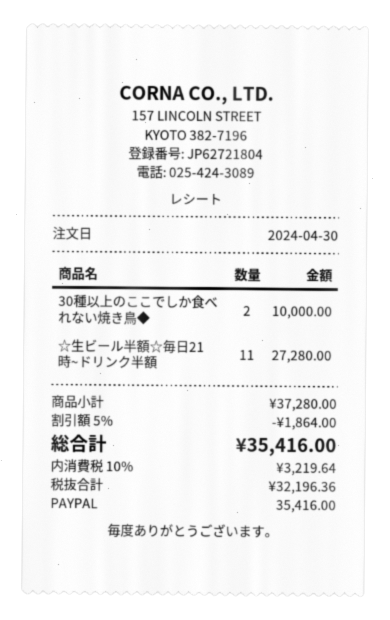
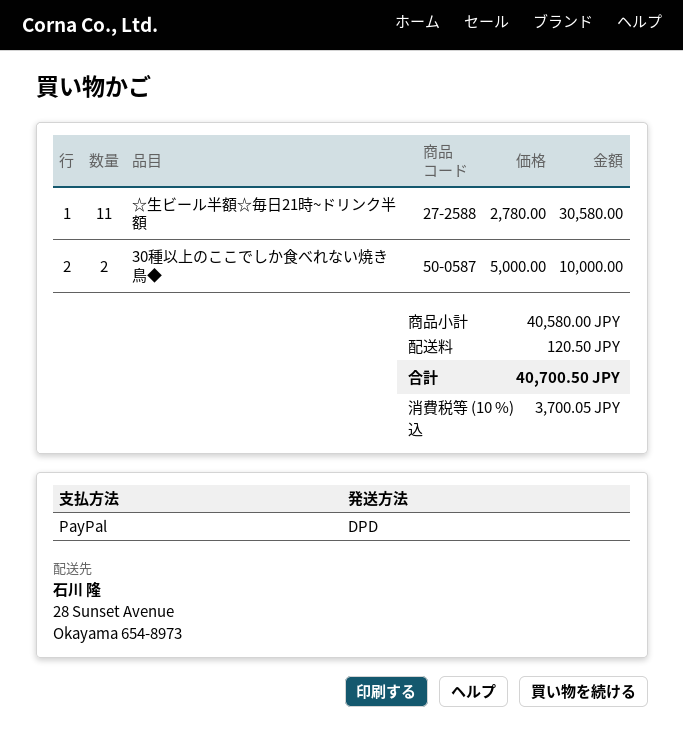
☆生ビール半額☆毎日21時~ドリンク半額: 11 for 27280.00 -> 11 for 30580.00
subtotal: 37280.00 -> 40580.00
discount: 5% = 1864.00 -> none
shipping: none -> 120.50
tax: 10% = 3219.64 -> 10% = 3700.05
total: 35416.00 -> 40700.50

